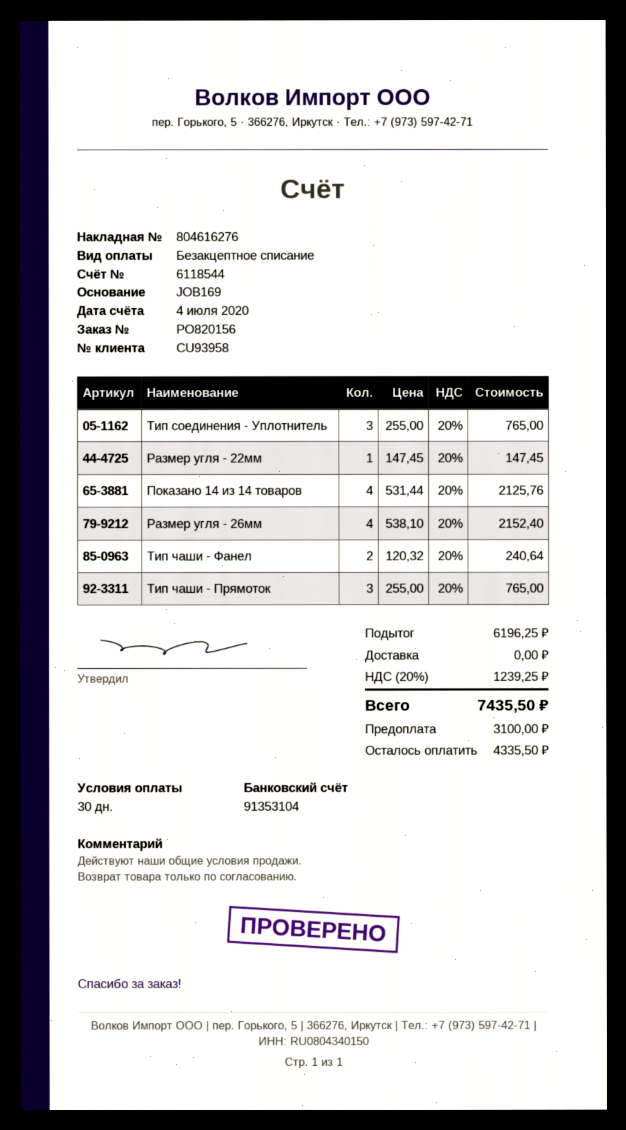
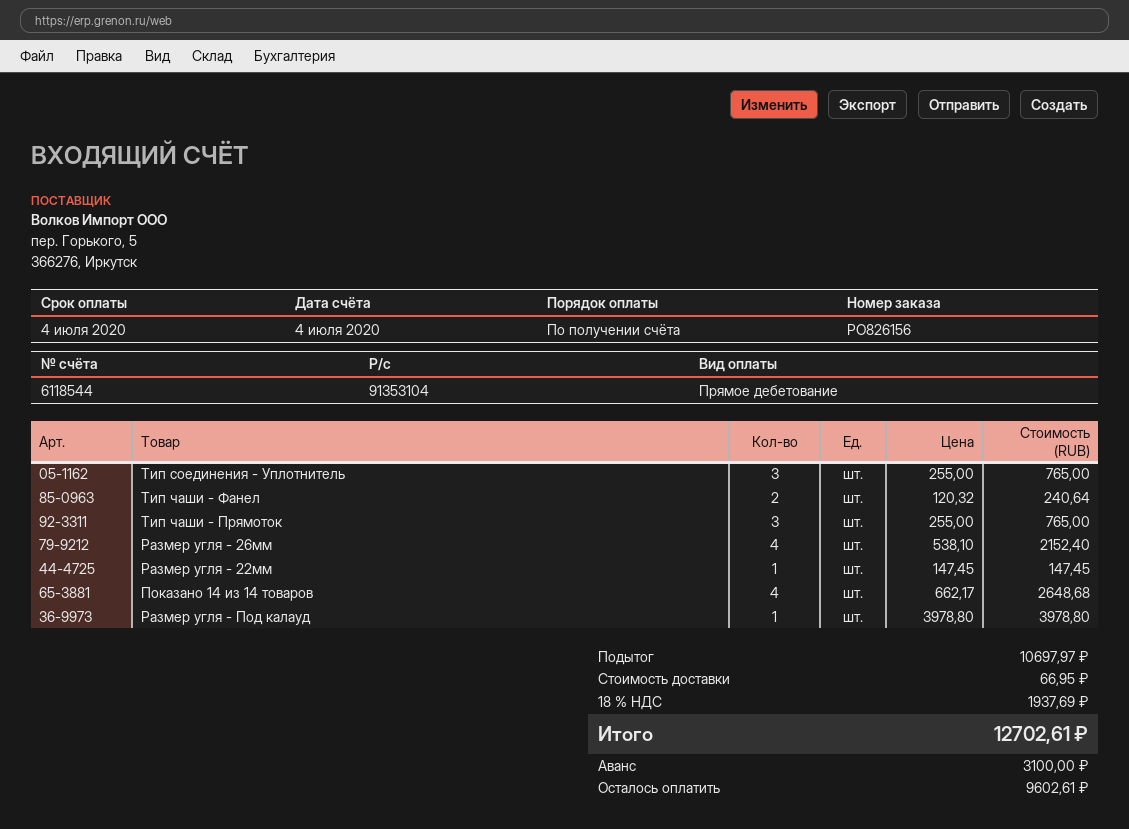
order number: PO820156 -> PO826156
payment terms: 30 days -> on receipt
Показано 14 из 14 товаров: 4 x 531.44 = 2125.76 -> 4 x 662.17 = 2648.68
Размер угля - Под калауд: none -> 1 x 3978.80 = 3978.80
subtotal: 6196.25 -> 10697.97
shipping: 0.00 -> 66.95
tax: 20% = 1239.25 -> 18% = 1937.69
total: 7435.50 -> 12702.61
balance: 4335.50 -> 9602.61

